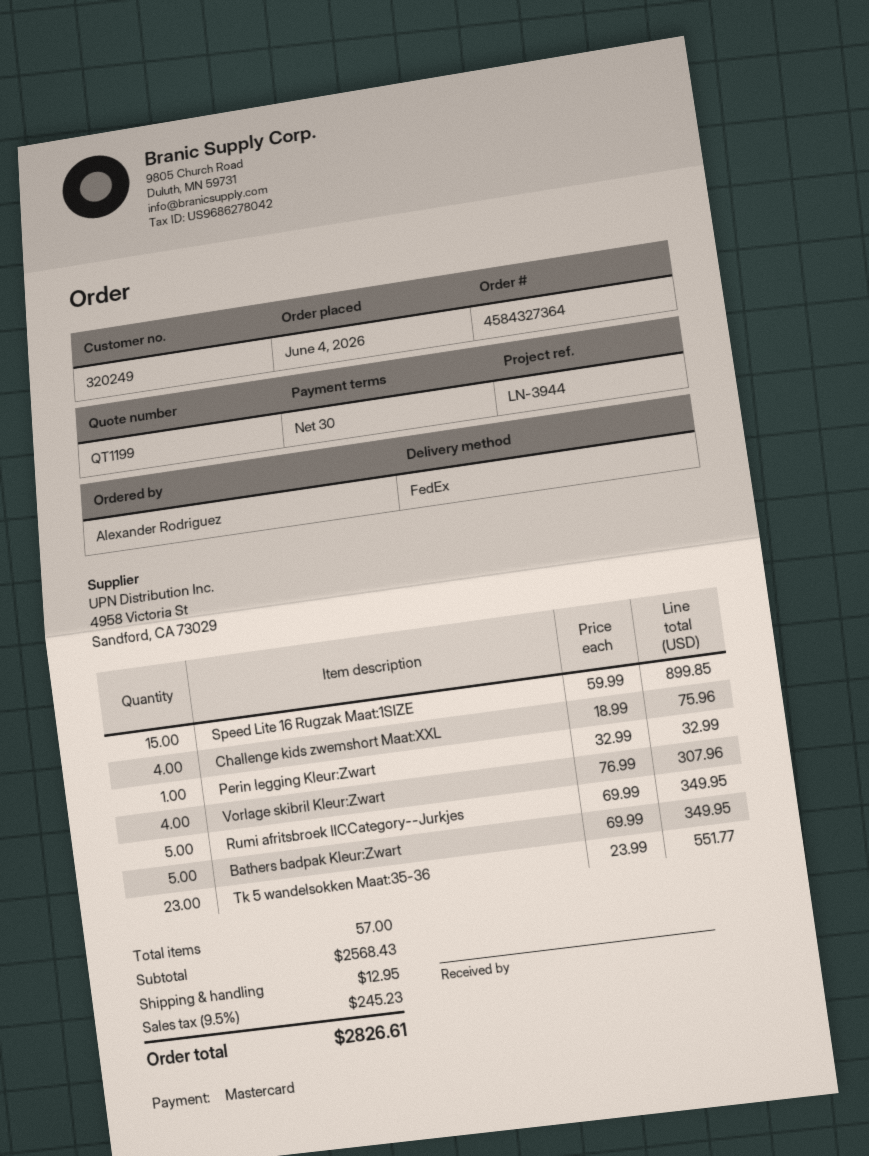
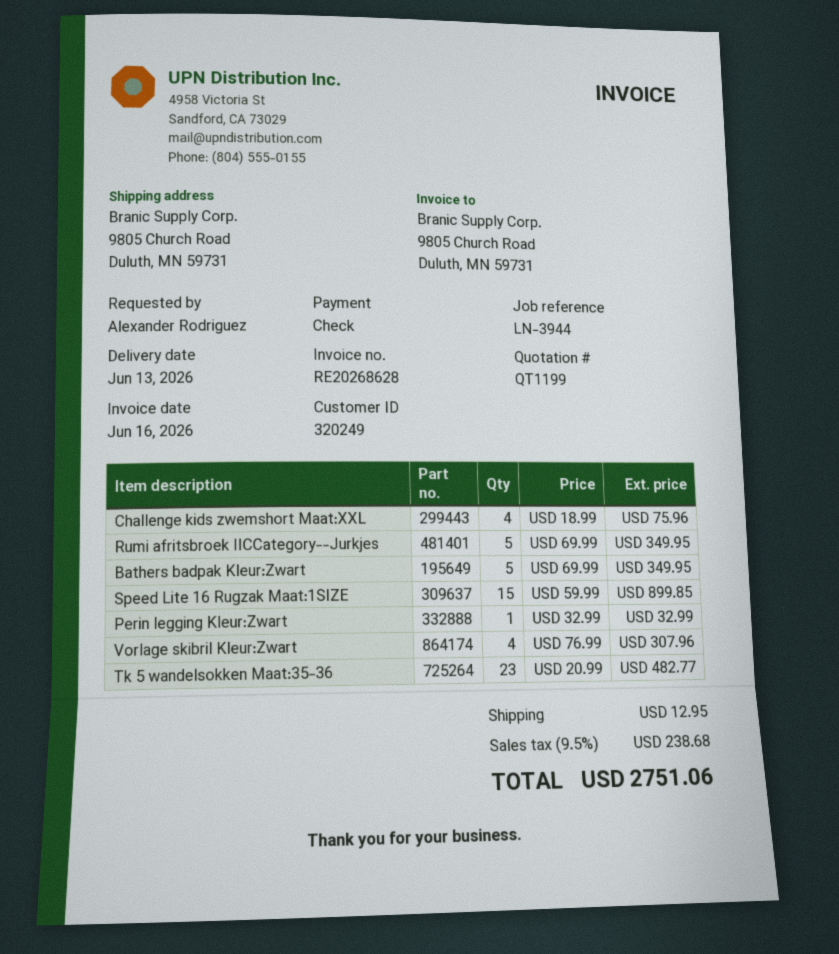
payment method: Mastercard -> cheque
Tk 5 wandelsokken Maat:35-36: 23 x 23.99 = 551.77 -> 23 x 20.99 = 482.77
tax: 9.5% = 245.23 -> 9.5% = 238.68
total: 2826.61 -> 2751.06

